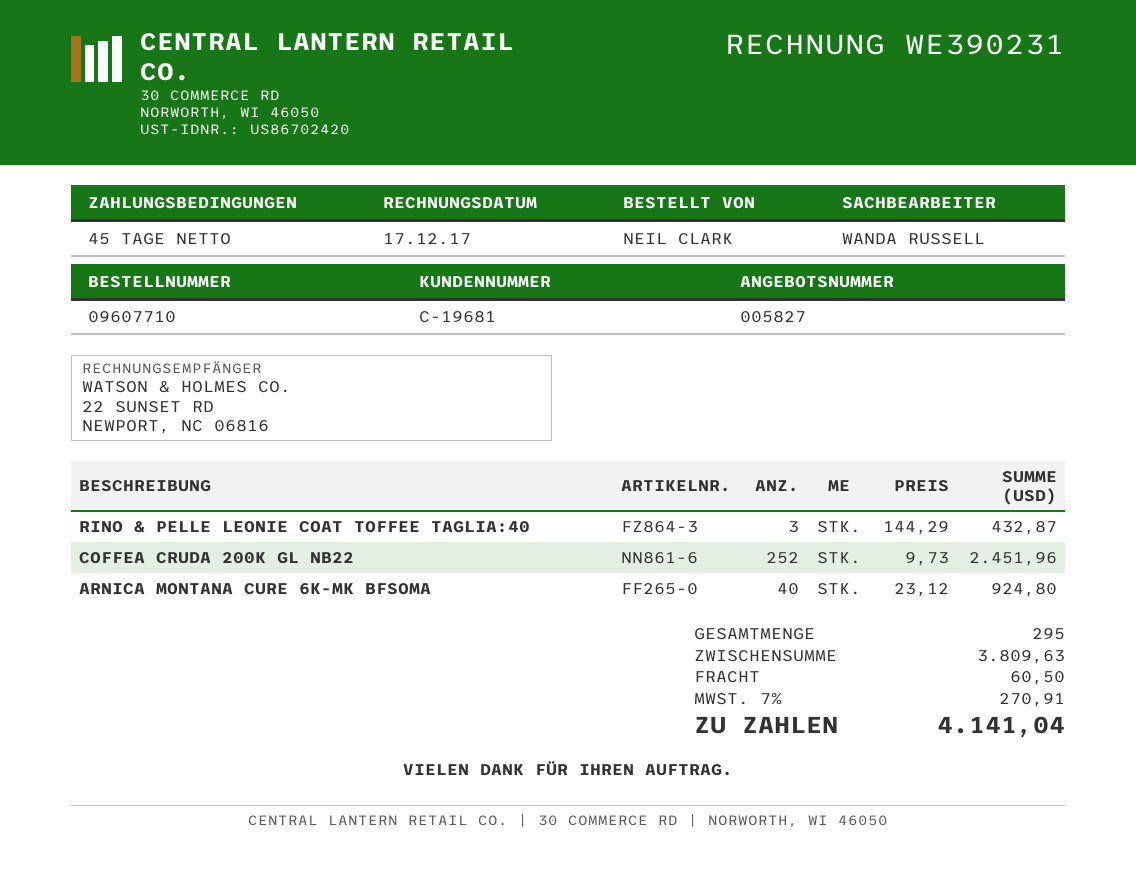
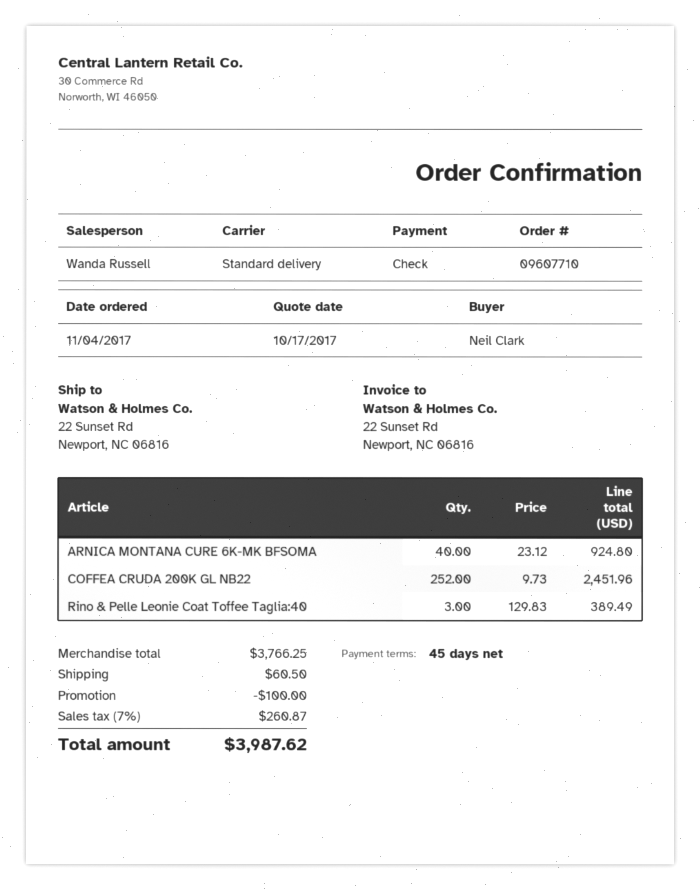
RINO & PELLE LEONIE COAT TOFFEE TAGLIA:40: 3 x 144.29 = 432.87 -> 3 x 129.83 = 389.49
subtotal: 3809.63 -> 3766.25
discount: none -> 100.00
tax: 7% = 270.91 -> 7% = 260.87
total: 4141.04 -> 3987.62

